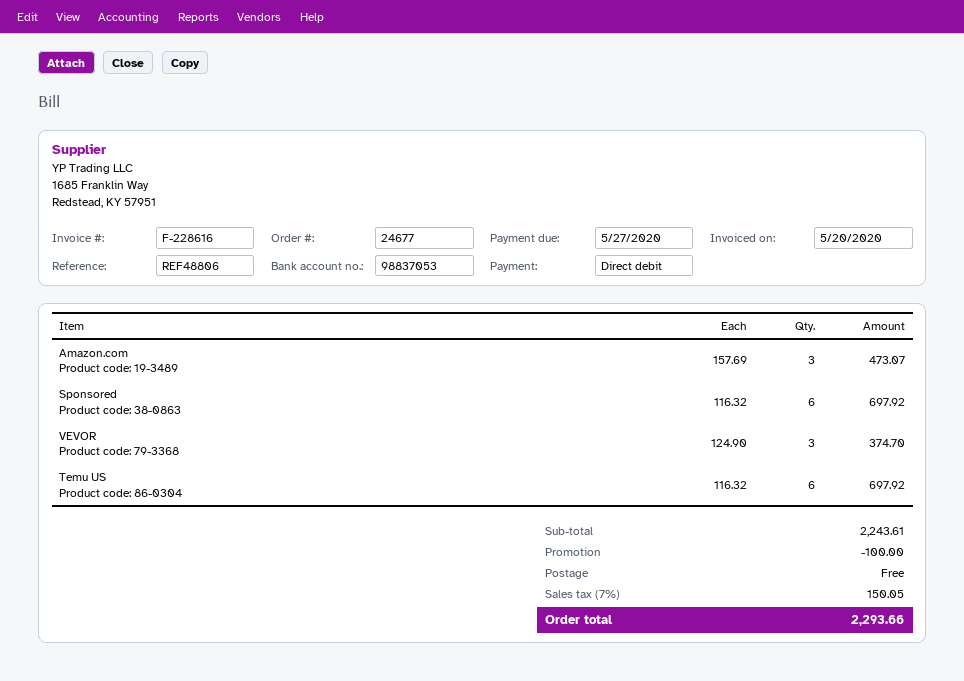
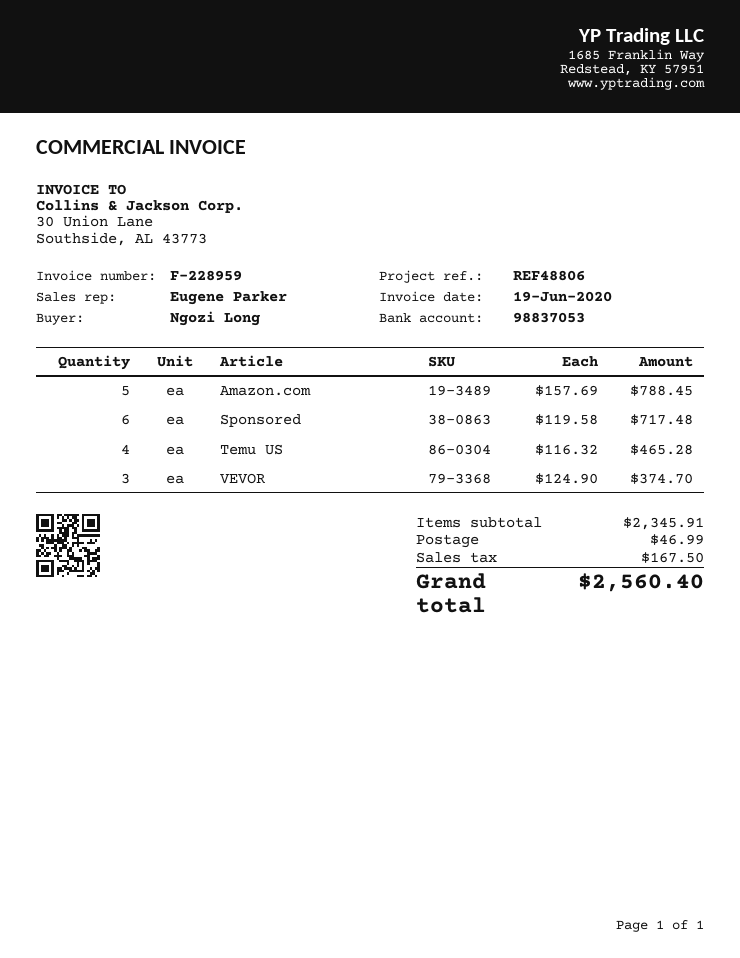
invoice number: F-228616 -> F-228959
invoice date: 2020-05-20 -> 2020-06-19
Amazon.com: 3 x 157.69 = 473.07 -> 5 x 157.69 = 788.45
Sponsored: 6 x 116.32 = 697.92 -> 6 x 119.58 = 717.48
Temu US: 6 x 116.32 = 697.92 -> 4 x 116.32 = 465.28
subtotal: 2243.61 -> 2345.91
discount: 100.00 -> none
shipping: 0.00 -> 46.99
tax: 150.05 -> 167.50
total: 2293.66 -> 2560.40

